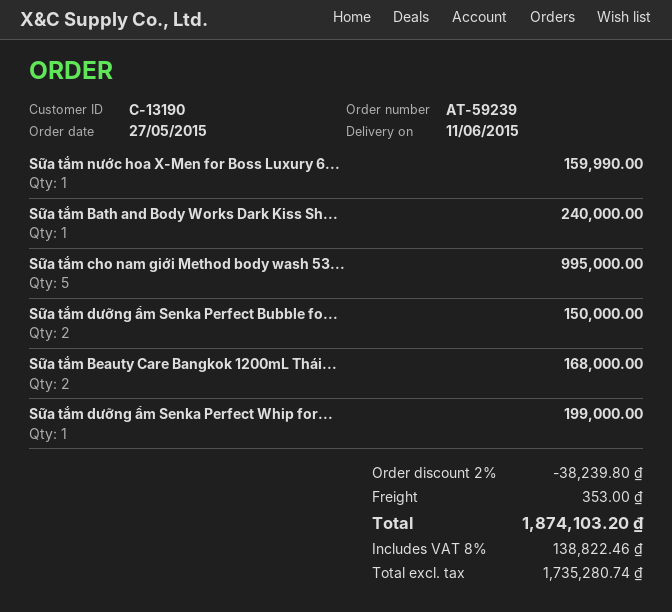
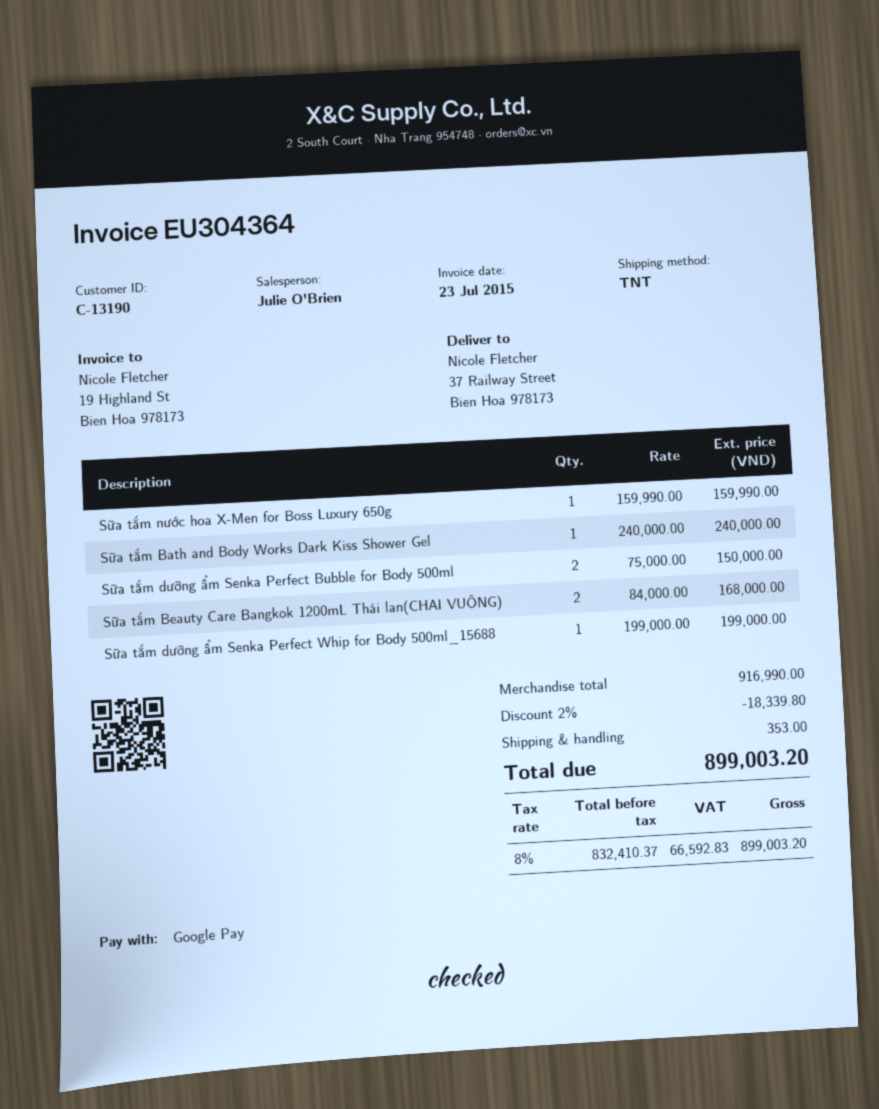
Sữa tắm cho nam giới Method body wash 53...: 5 for 995000.00 -> none
discount: 2% = 38239.80 -> 2% = 18339.80
net: 1735280.74 -> 832410.37
tax: 8% = 138822.46 -> 8% = 66592.83
total: 1874103.20 -> 899003.20

